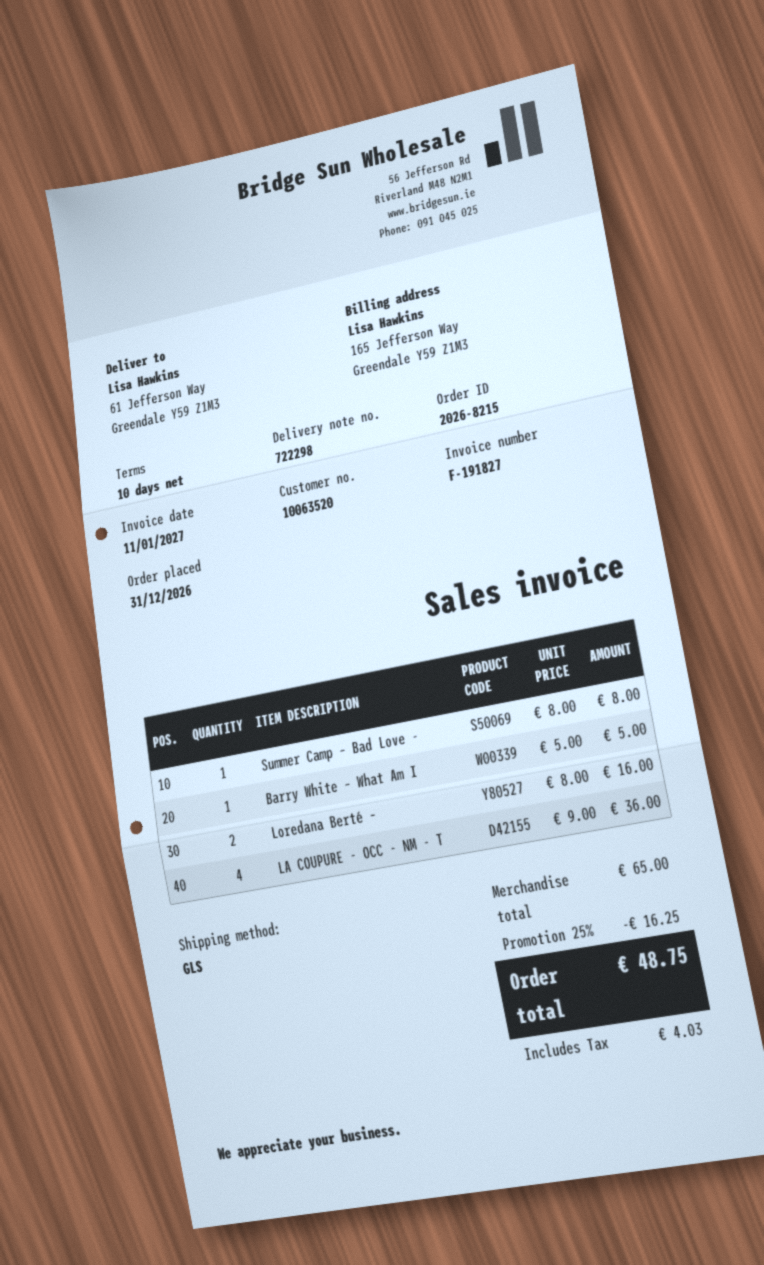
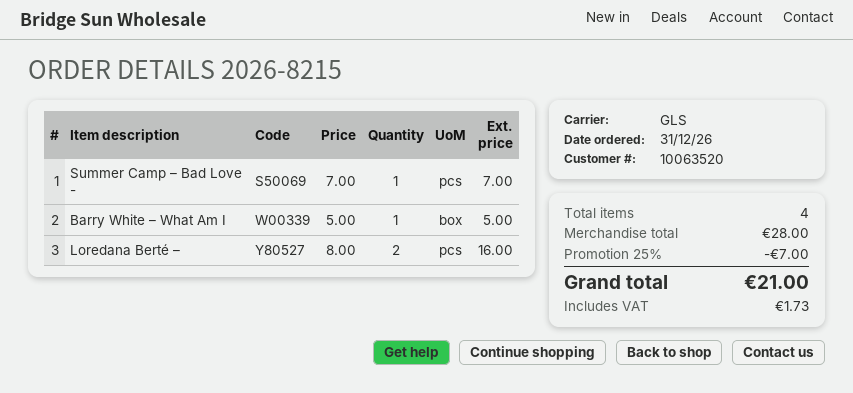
Summer Camp – Bad Love -: 1 x 8.00 = 8.00 -> 1 x 7.00 = 7.00
LA COUPURE - OCC - NM - T: 4 x 9.00 = 36.00 -> none
subtotal: 65.00 -> 28.00
discount: 25% = 16.25 -> 25% = 7.00
tax: 4.03 -> 1.73
total: 48.75 -> 21.00

